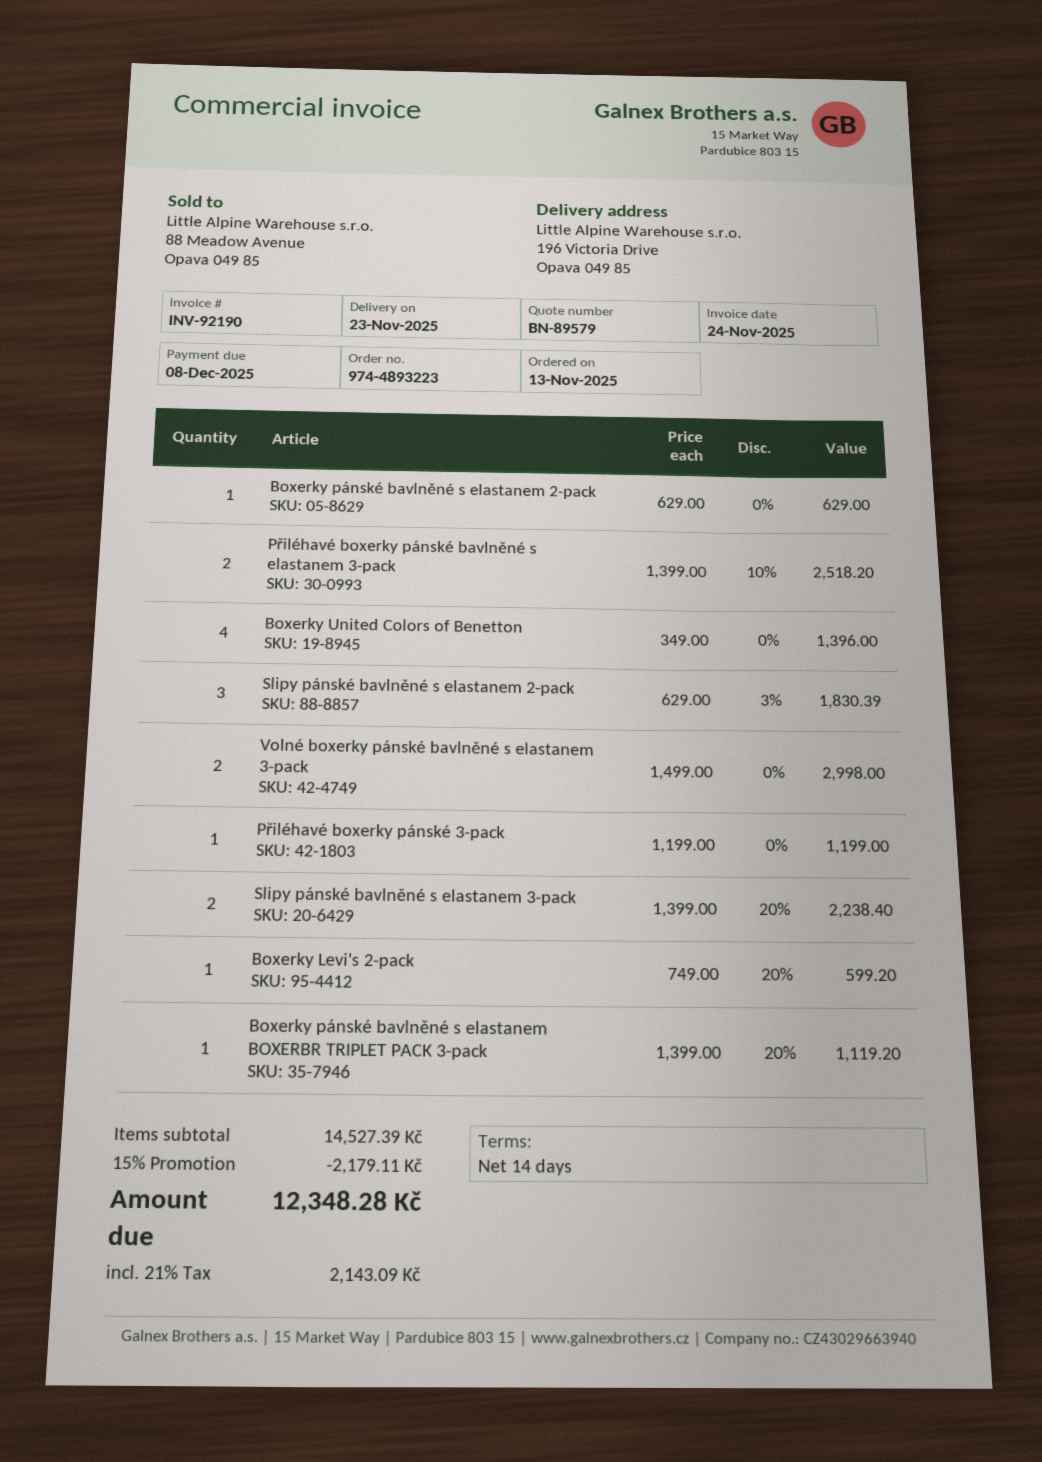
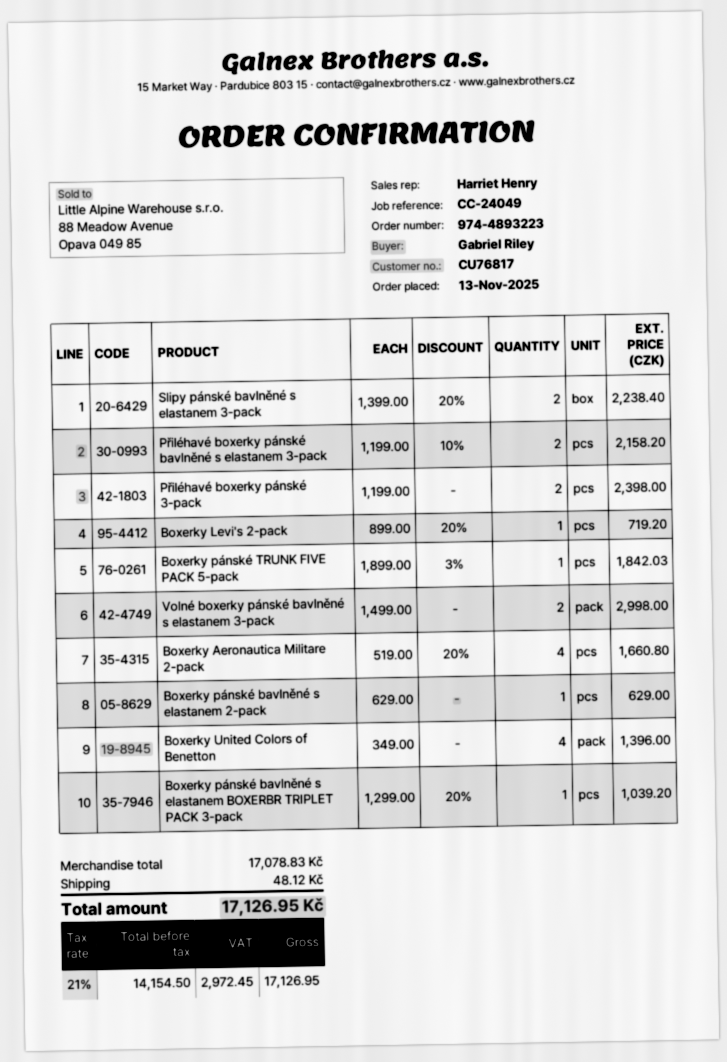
Přiléhavé boxerky pánské bavlněné s elastanem 3-pack: 2 x 1399.00 - 10% = 2518.20 -> 2 x 1199.00 - 10% = 2158.20
Slipy pánské bavlněné s elastanem 2-pack: 3 x 629.00 - 3% = 1830.39 -> none
Přiléhavé boxerky pánské 3-pack: 1 x 1199.00 = 1199.00 -> 2 x 1199.00 = 2398.00
Boxerky Levi's 2-pack: 1 x 749.00 - 20% = 599.20 -> 1 x 899.00 - 20% = 719.20
Boxerky pánské bavlněné s elastanem BOXERBR TRIPLET PACK 3-pack: 1 x 1399.00 - 20% = 1119.20 -> 1 x 1299.00 - 20% = 1039.20
Boxerky pánské TRUNK FIVE PACK 5-pack: none -> 1 x 1899.00 - 3% = 1842.03
Boxerky Aeronautica Militare 2-pack: none -> 4 x 519.00 - 20% = 1660.80
subtotal: 14527.39 -> 17078.83
discount: 15% = 2179.11 -> none
shipping: none -> 48.12
tax: 21% = 2143.09 -> 21% = 2972.45
total: 12348.28 -> 17126.95

